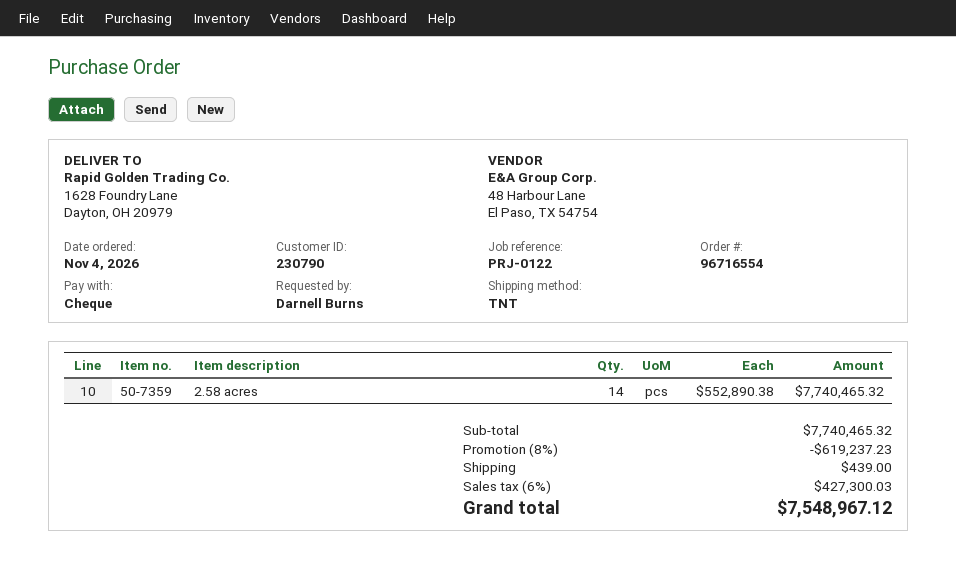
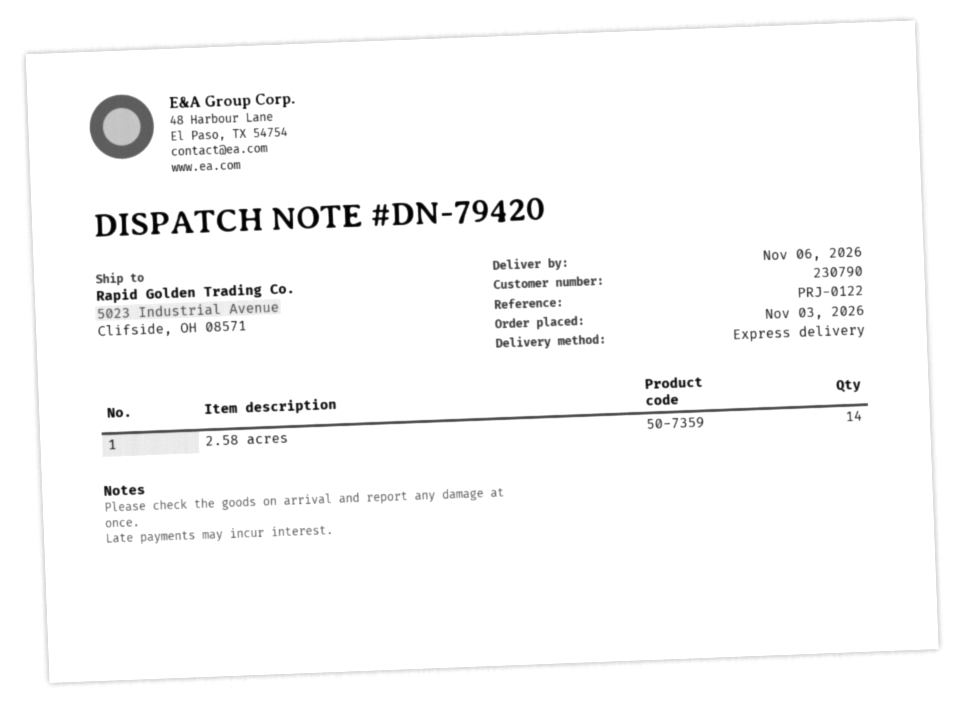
order date: 2026-11-04 -> 2026-11-03
shipping method: TNT -> express
ship to: 1628 Foundry Lane, Dayton, OH 20979 -> 5023 Industrial Avenue, Clifside, OH 08571

